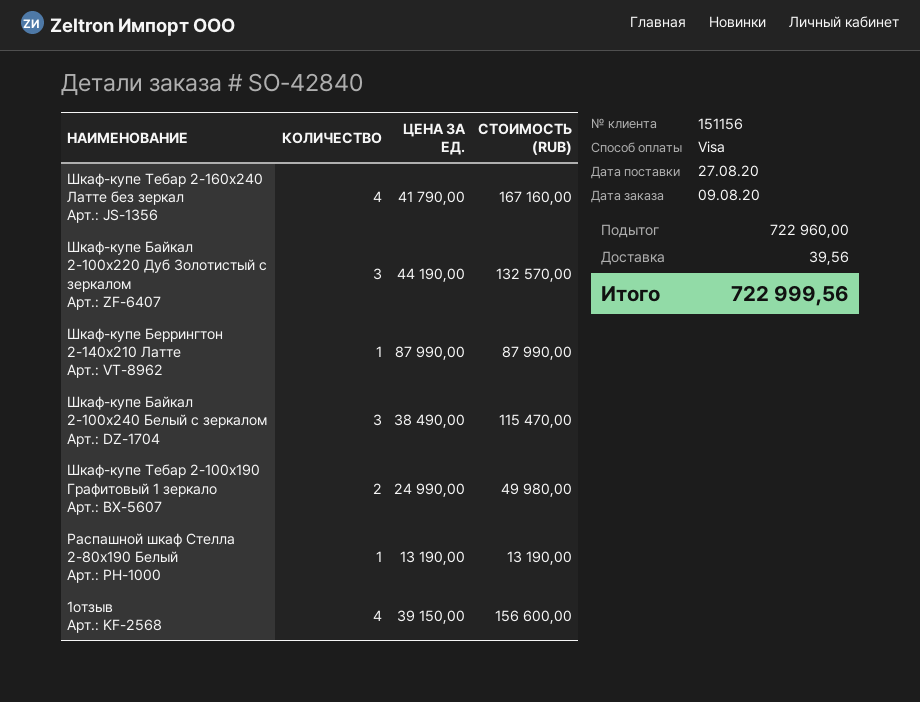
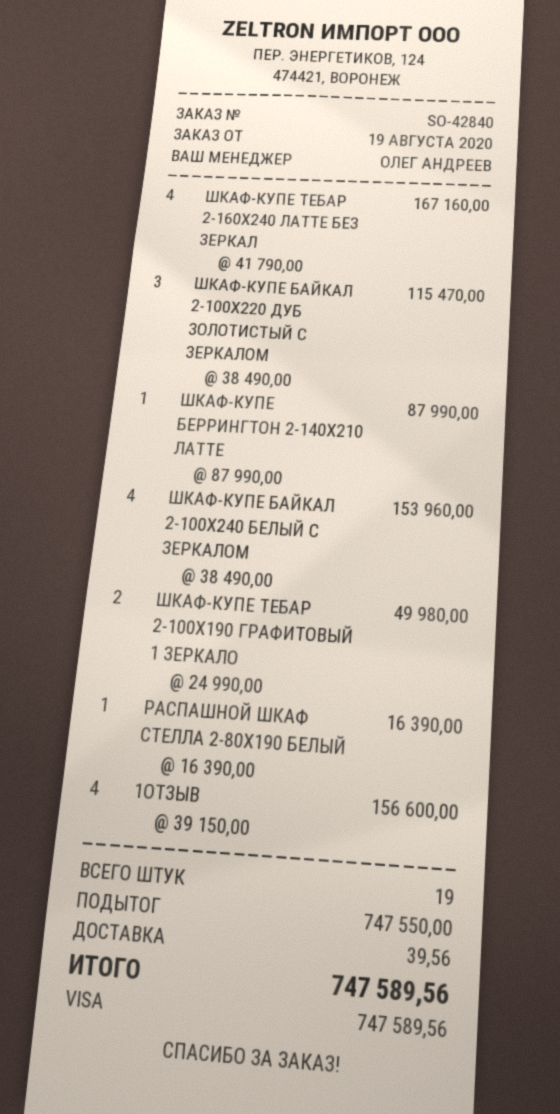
order date: 2020-08-09 -> 2020-08-19
Шкаф-купе Байкал 2-100x220 Дуб Золотистый с зеркалом: 3 x 44190.00 = 132570.00 -> 3 x 38490.00 = 115470.00
Шкаф-купе Байкал 2-100x240 Белый с зеркалом: 3 x 38490.00 = 115470.00 -> 4 x 38490.00 = 153960.00
Распашной шкаф Стелла 2-80x190 Белый: 1 x 13190.00 = 13190.00 -> 1 x 16390.00 = 16390.00
subtotal: 722960.00 -> 747550.00
total: 722999.56 -> 747589.56

